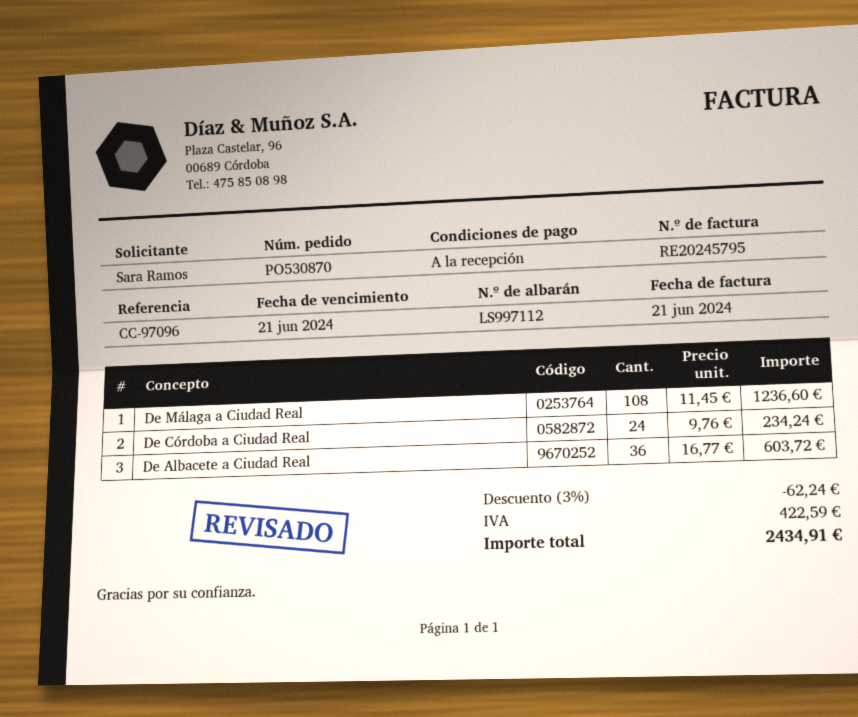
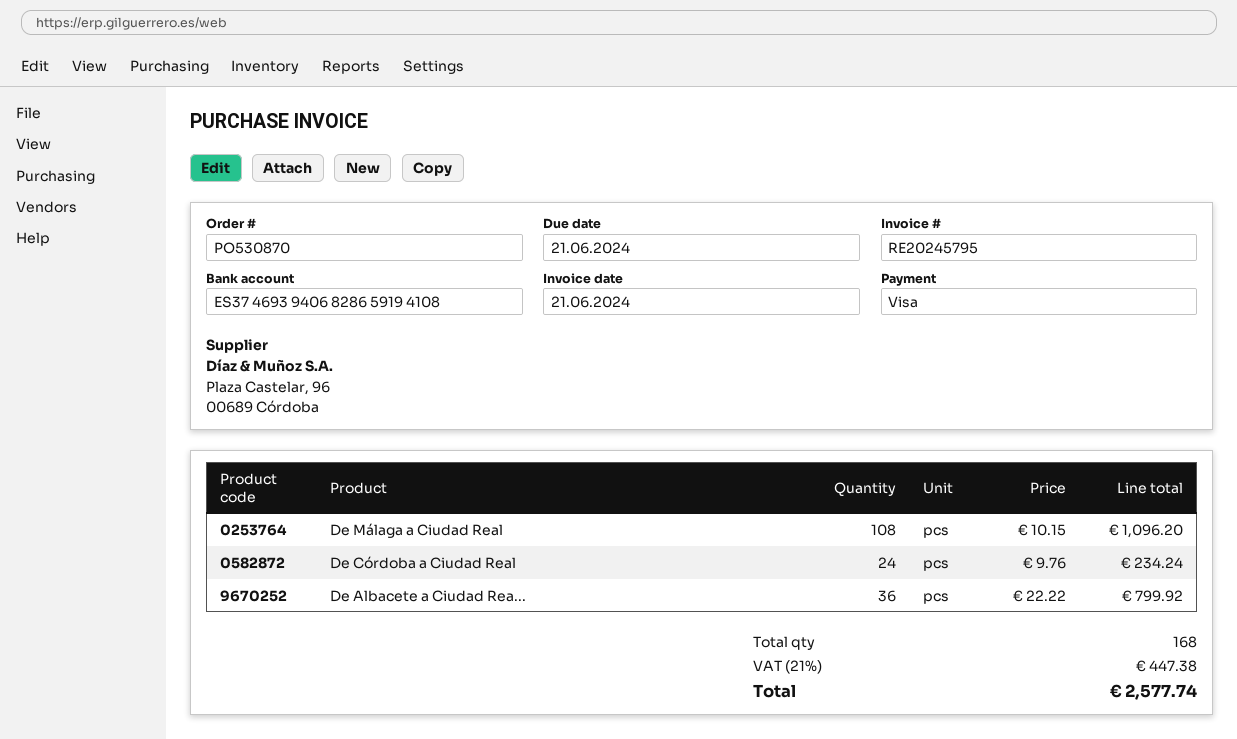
De Málaga a Ciudad Real: 108 x 11.45 = 1236.60 -> 108 x 10.15 = 1096.20
De Albacete a Ciudad Real: 36 x 16.77 = 603.72 -> 36 x 22.22 = 799.92
discount: 3% = 62.24 -> none
tax: 422.59 -> 447.38
total: 2434.91 -> 2577.74

